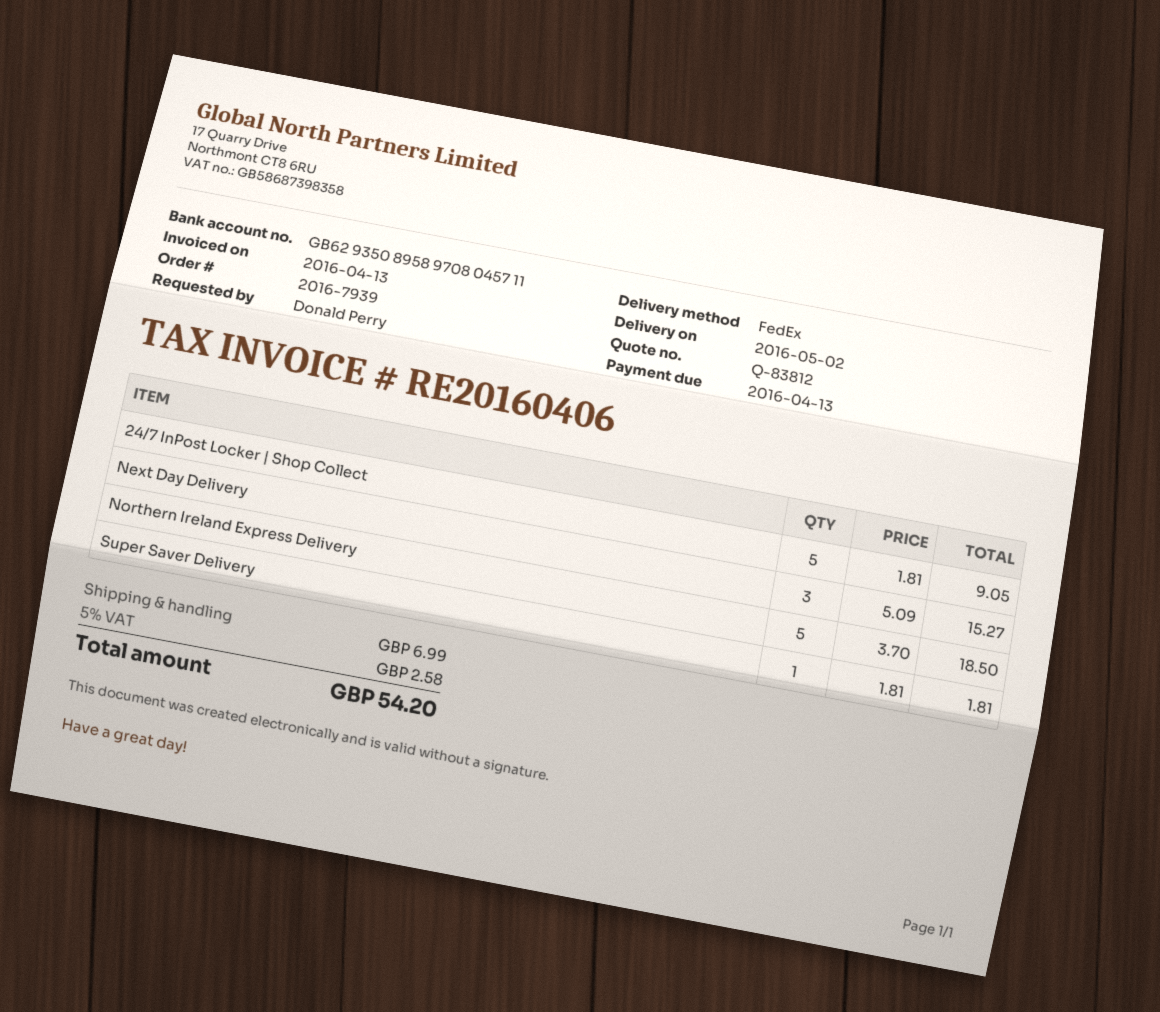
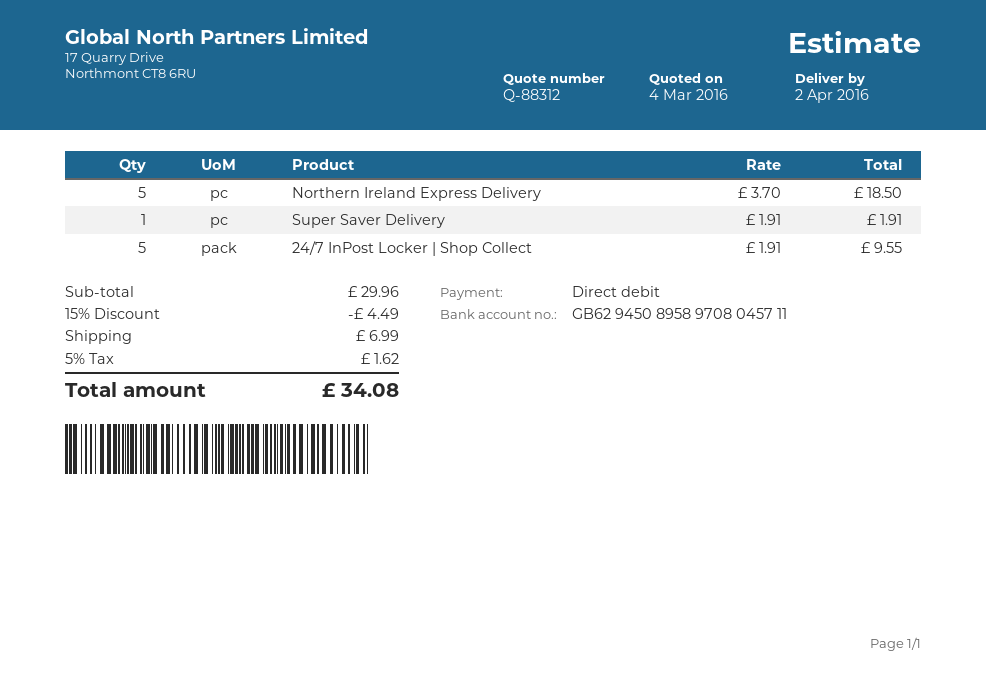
quote number: Q-83812 -> Q-88312
delivery date: 2016-05-02 -> 2016-04-02
bank account: GB62935089589708045711 -> GB62945089589708045711
24/7 InPost Locker | Shop Collect: 5 x 1.81 = 9.05 -> 5 x 1.91 = 9.55
Next Day Delivery: 3 x 5.09 = 15.27 -> none
Super Saver Delivery: 1 x 1.81 = 1.81 -> 1 x 1.91 = 1.91
discount: none -> 15% = 4.49
tax: 5% = 2.58 -> 5% = 1.62
total: 54.20 -> 34.08

